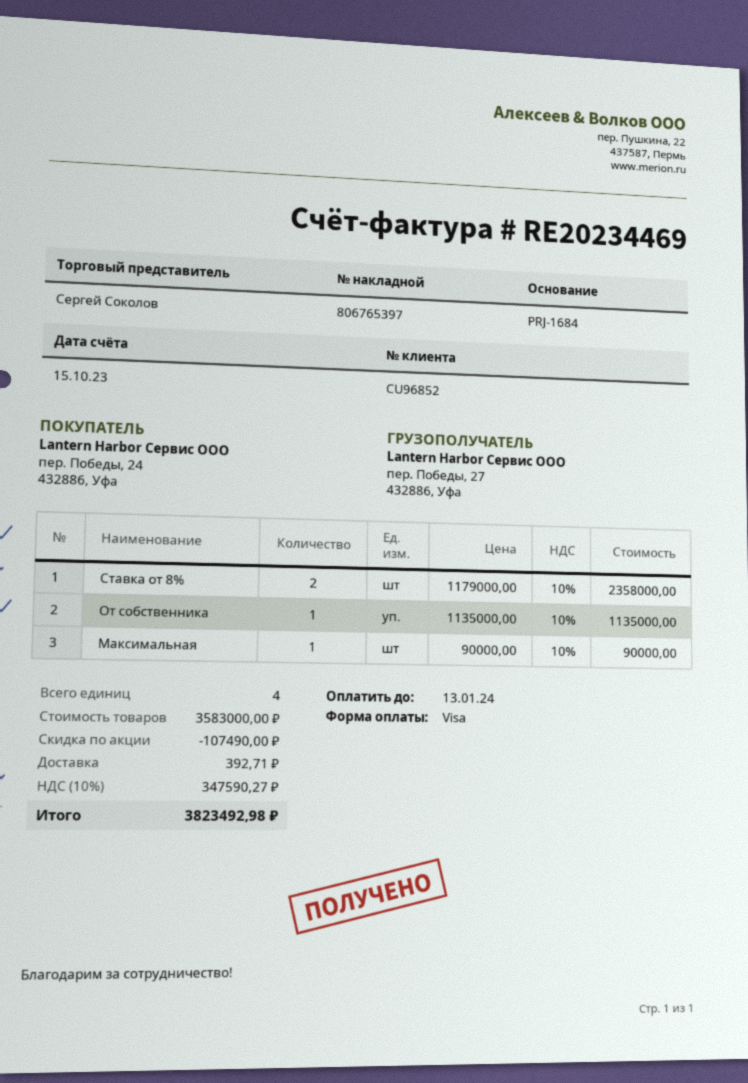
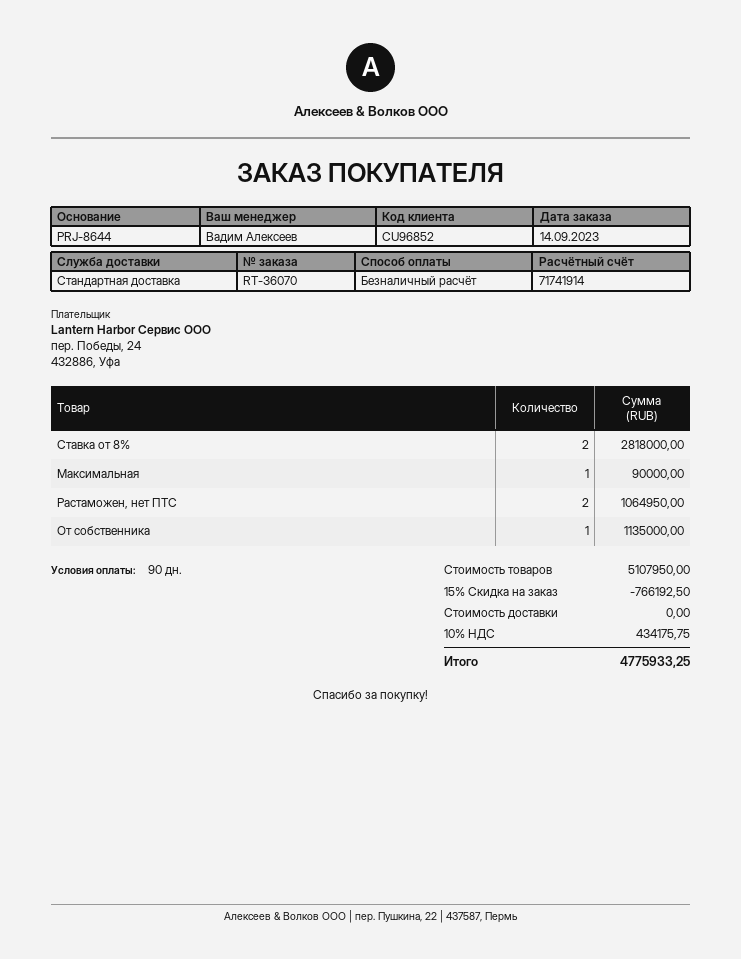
reference: PRJ-1684 -> PRJ-8644
sales rep: Сергей Соколов -> Вадим Алексеев
payment method: Visa -> bank transfer
Ставка от 8%: 2 for 2358000.00 -> 2 for 2818000.00
Растаможен, нет ПТС: none -> 2 for 1064950.00
subtotal: 3583000.00 -> 5107950.00
discount: 107490.00 -> 766192.50
shipping: 392.71 -> 0.00
tax: 10% = 347590.27 -> 10% = 434175.75
total: 3823492.98 -> 4775933.25

